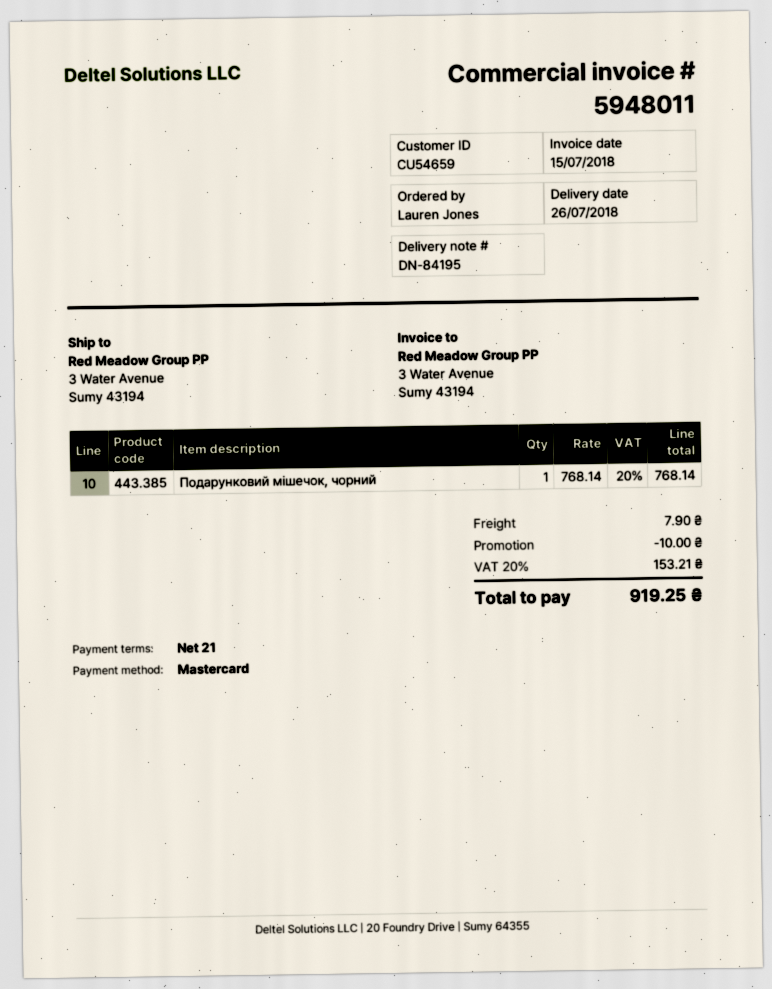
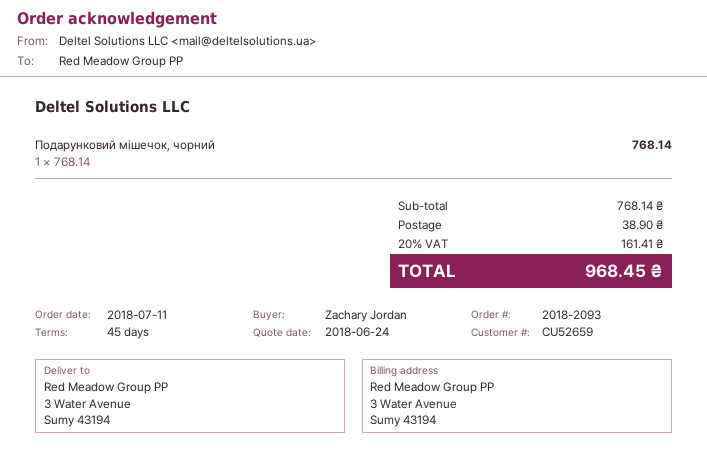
payment terms: 21 days -> 45 days
customer number: CU54659 -> CU52659
ordered by: Lauren Jones -> Zachary Jordan
discount: 10.00 -> none
shipping: 7.90 -> 38.90
tax: 20% = 153.21 -> 20% = 161.41
total: 919.25 -> 968.45

